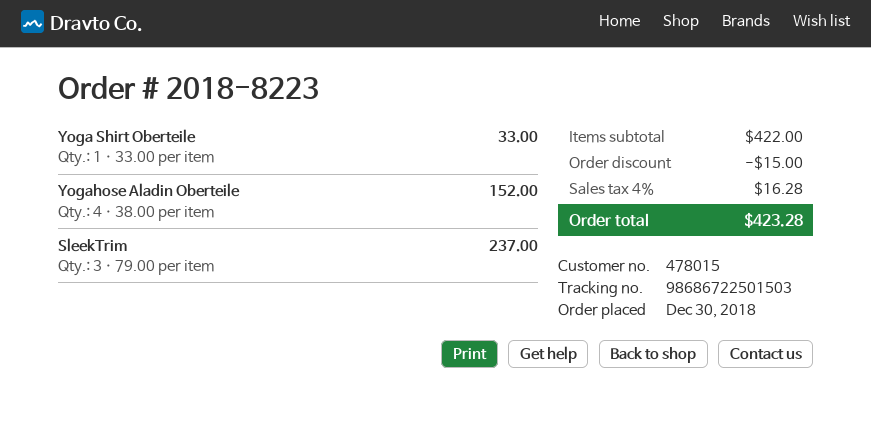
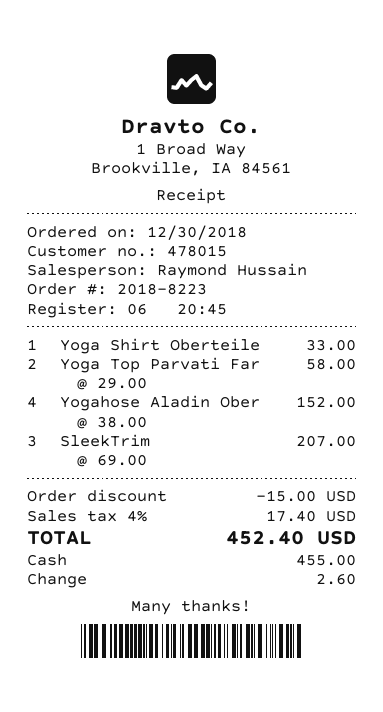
SleekTrim: 3 x 79.00 = 237.00 -> 3 x 69.00 = 207.00
Yoga Top Parvati Far: none -> 2 x 29.00 = 58.00
tax: 4% = 16.28 -> 4% = 17.40
total: 423.28 -> 452.40

